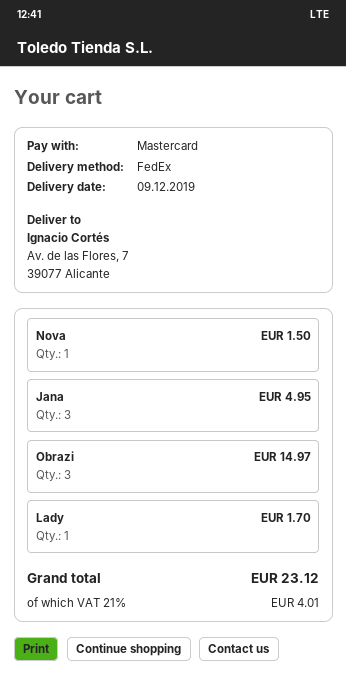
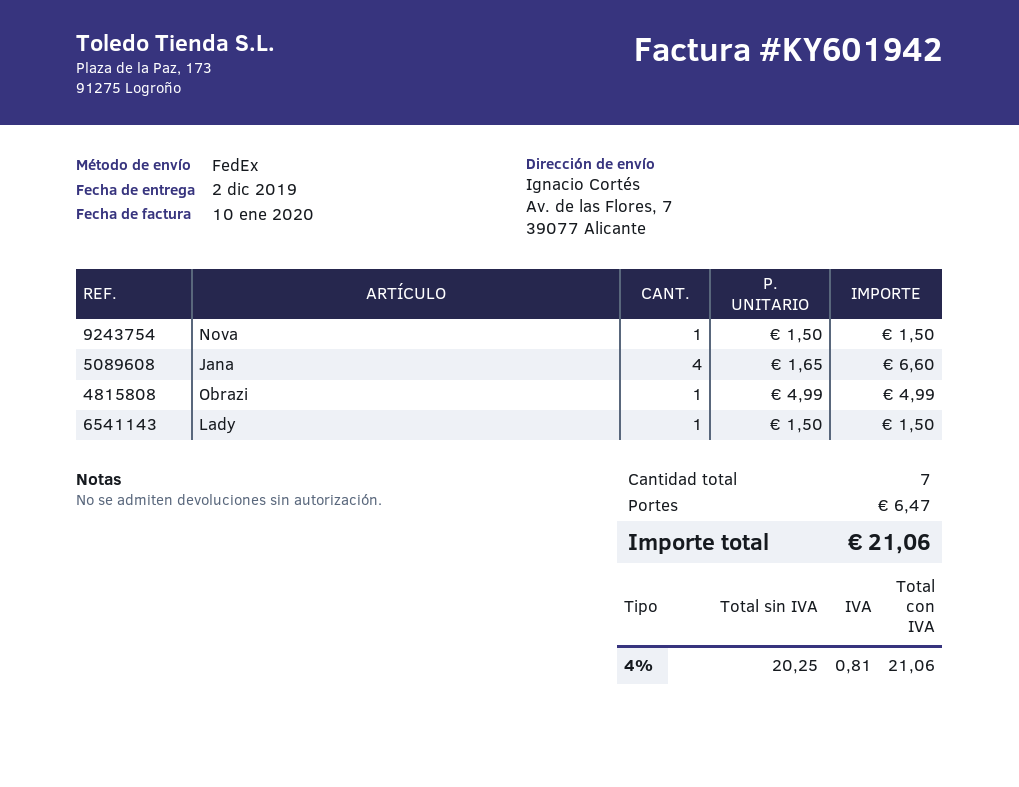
delivery date: 2019-12-09 -> 2019-12-02
Jana: 3 for 4.95 -> 4 for 6.60
Obrazi: 3 for 14.97 -> 1 for 4.99
Lady: 1 for 1.70 -> 1 for 1.50
shipping: none -> 6.47
tax: 21% = 4.01 -> 4% = 0.81
total: 23.12 -> 21.06

